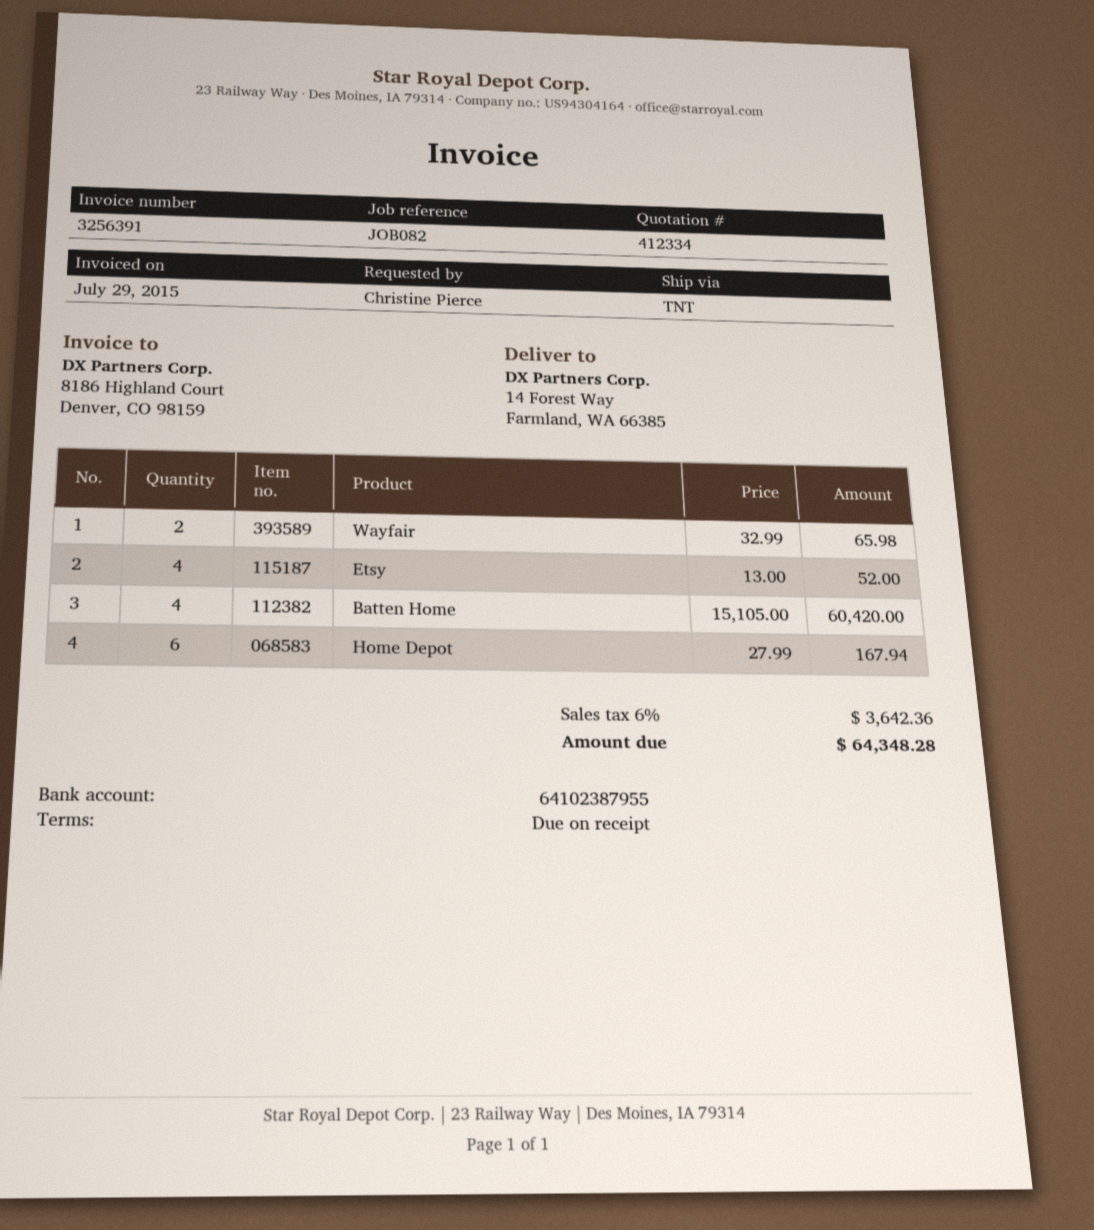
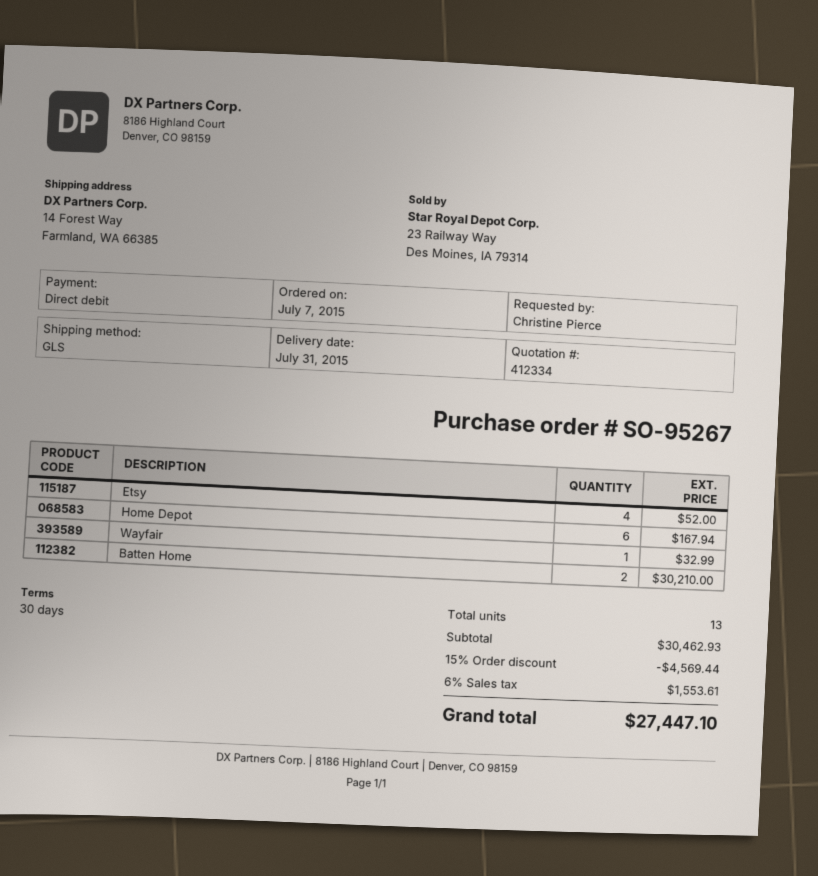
payment terms: on receipt -> 30 days
shipping method: TNT -> GLS
Wayfair: 2 for 65.98 -> 1 for 32.99
Batten Home: 4 for 60420.00 -> 2 for 30210.00
discount: none -> 15% = 4569.44
tax: 6% = 3642.36 -> 6% = 1553.61
total: 64348.28 -> 27447.10

